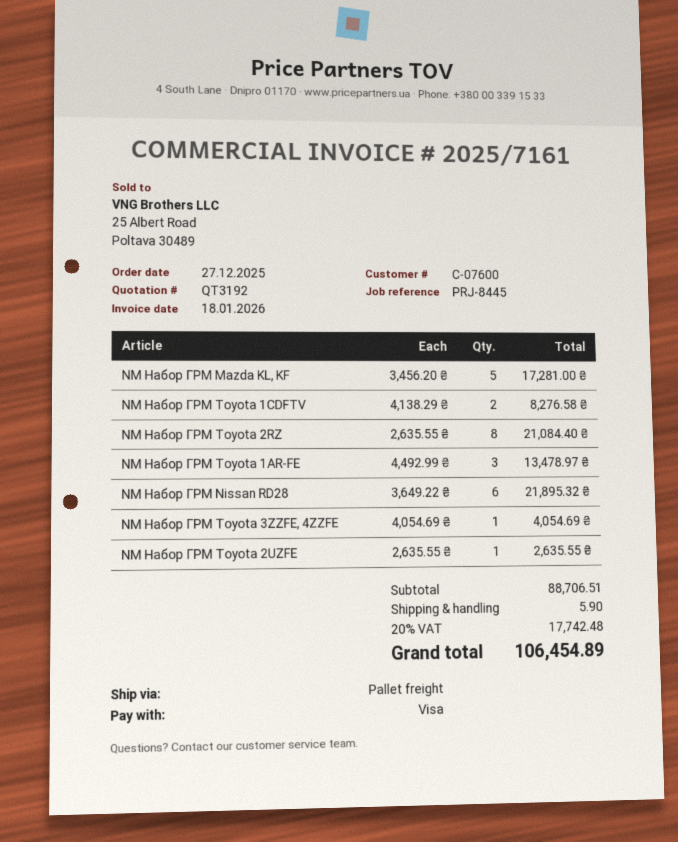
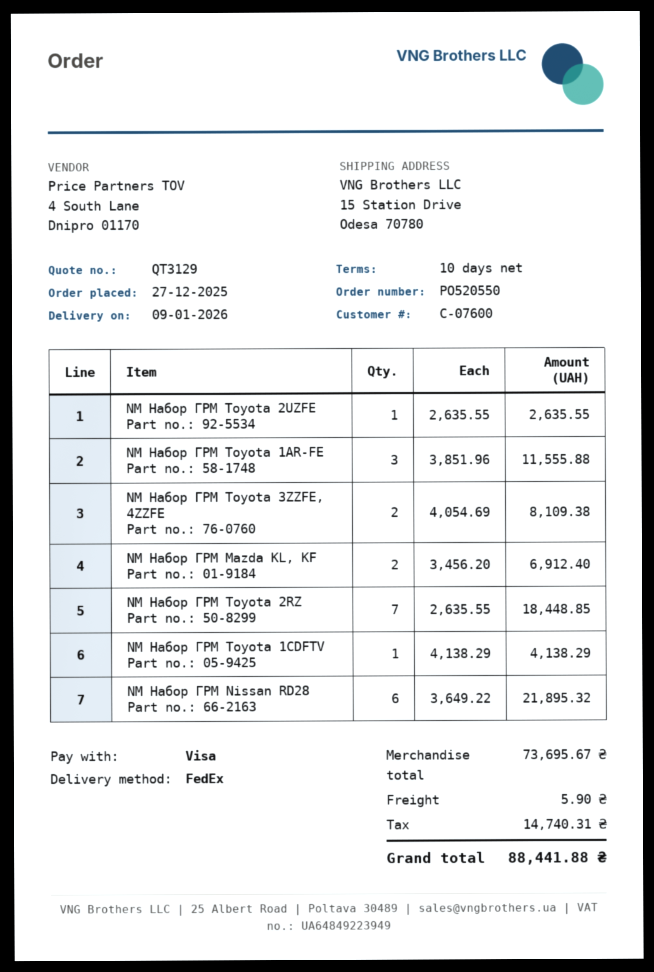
quote number: QT3192 -> QT3129
shipping method: pallet freight -> FedEx
NM Набор ГРМ Mazda KL, KF: 5 x 3456.20 = 17281.00 -> 2 x 3456.20 = 6912.40
NM Набор ГРМ Toyota 1CDFTV: 2 x 4138.29 = 8276.58 -> 1 x 4138.29 = 4138.29
NM Набор ГРМ Toyota 2RZ: 8 x 2635.55 = 21084.40 -> 7 x 2635.55 = 18448.85
NM Набор ГРМ Toyota 1AR-FE: 3 x 4492.99 = 13478.97 -> 3 x 3851.96 = 11555.88
NM Набор ГРМ Toyota 3ZZFE, 4ZZFE: 1 x 4054.69 = 4054.69 -> 2 x 4054.69 = 8109.38
subtotal: 88706.51 -> 73695.67
tax: 17742.48 -> 14740.31
total: 106454.89 -> 88441.88

